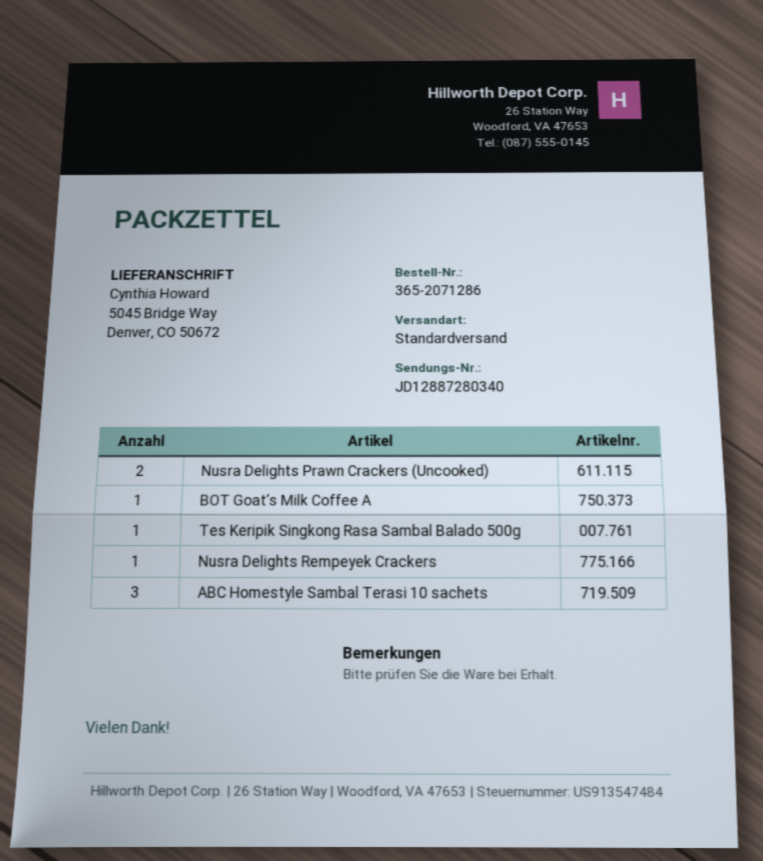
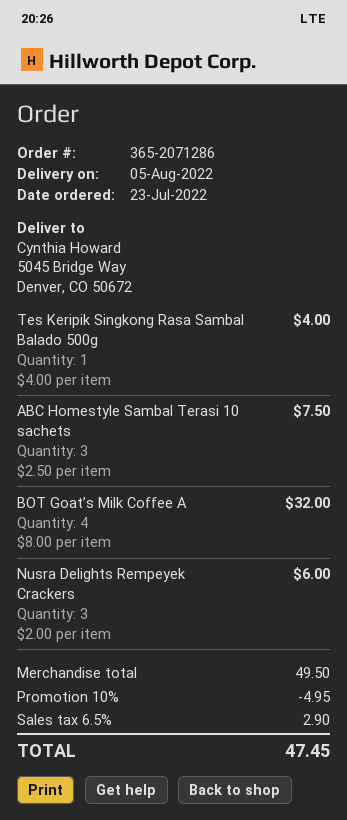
Nusra Delights Prawn Crackers (Uncooked): 2 -> none
BOT Goat’s Milk Coffee A: 1 -> 4
Nusra Delights Rempeyek Crackers: 1 -> 3

